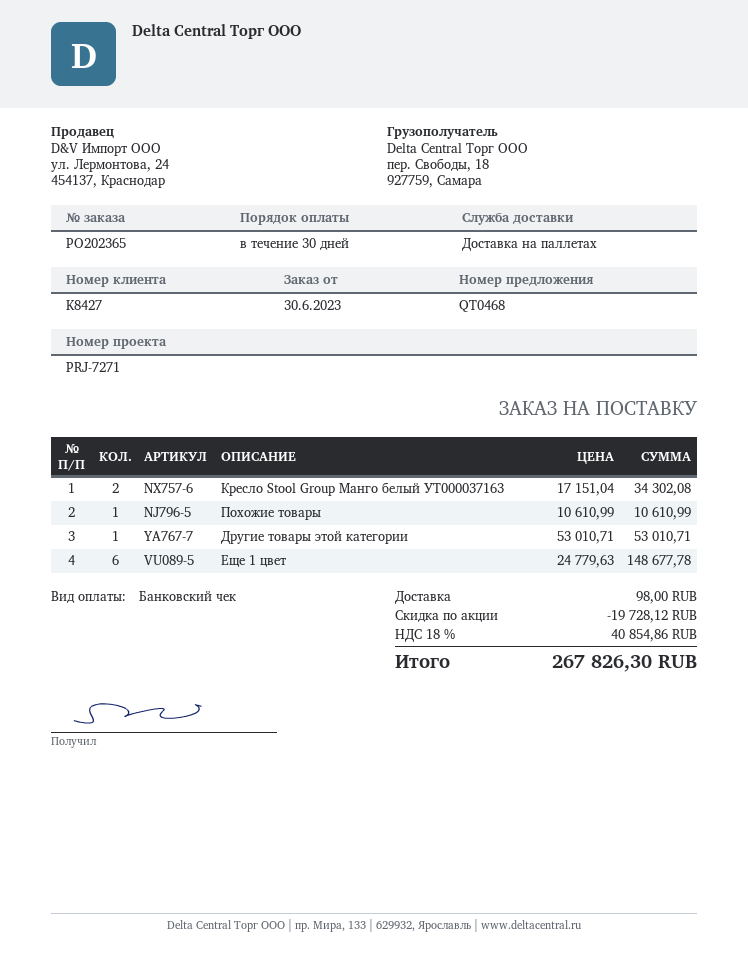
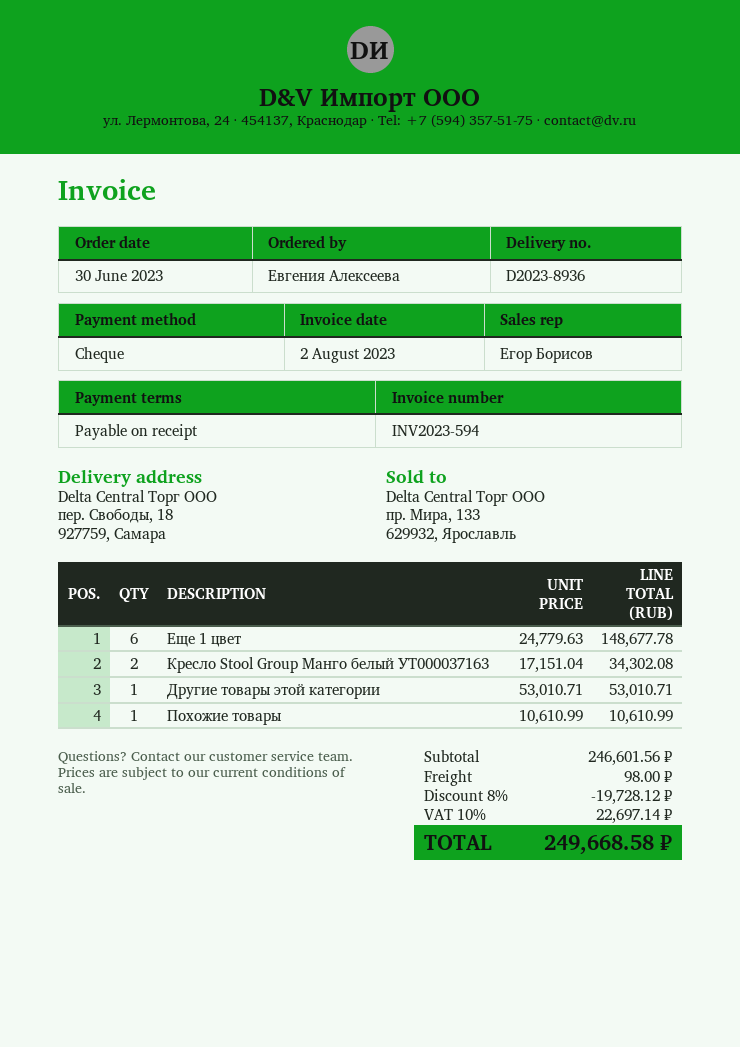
payment terms: 30 days -> on receipt
tax: 18% = 40854.86 -> 10% = 22697.14
total: 267826.30 -> 249668.58

